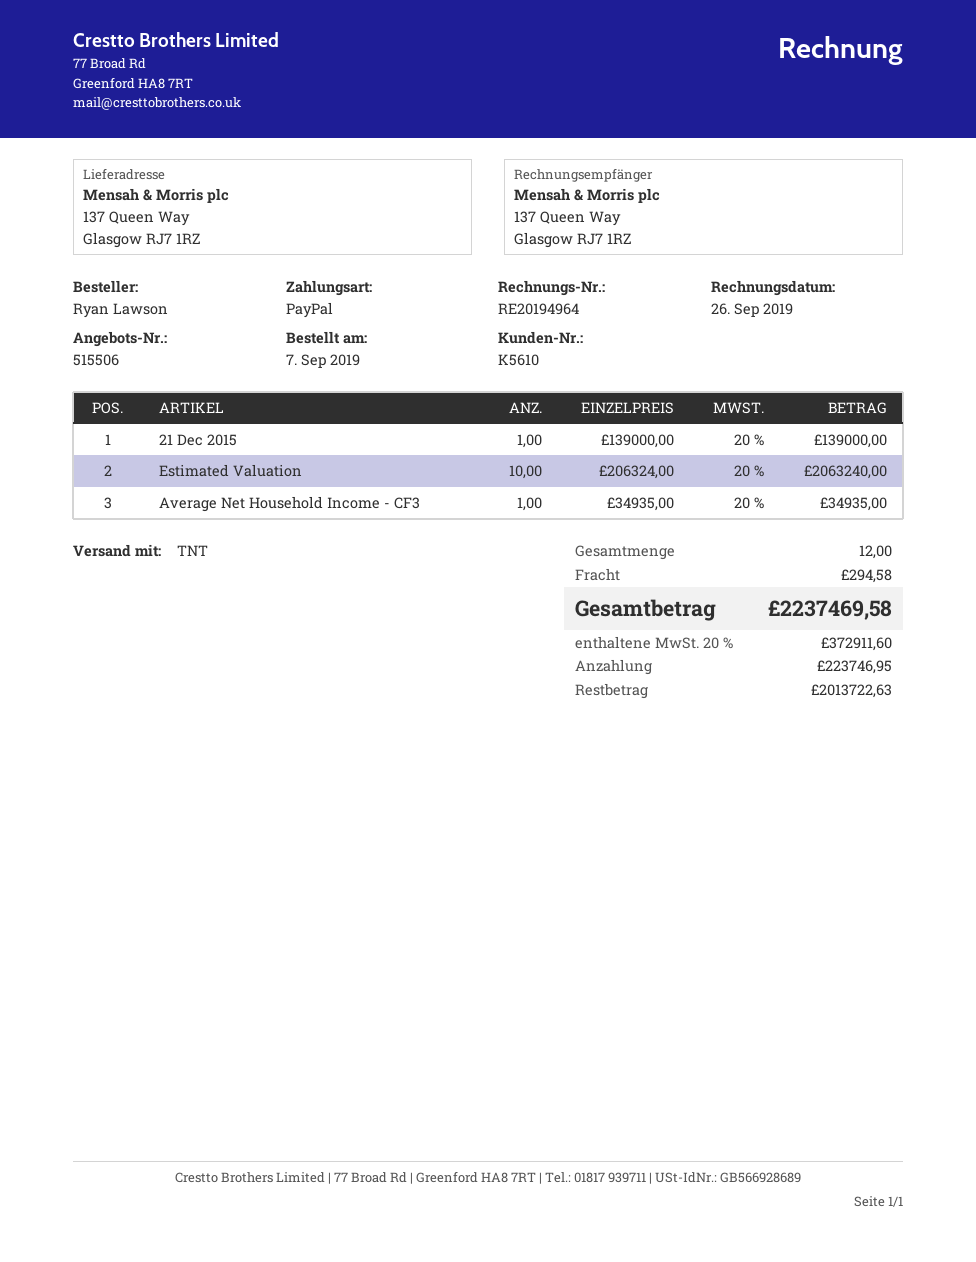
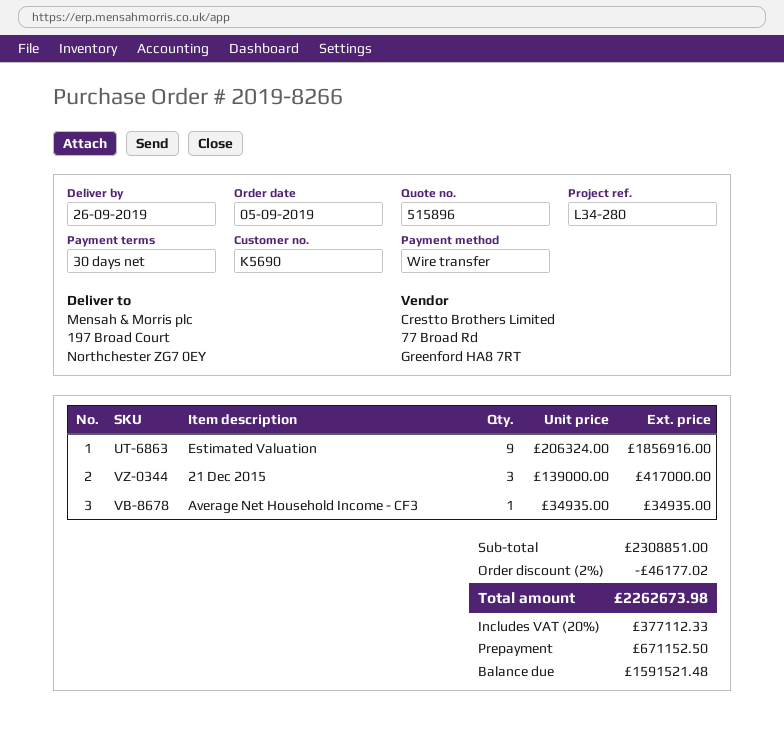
quote number: 515506 -> 515896
order date: 2019-09-07 -> 2019-09-05
customer number: K5610 -> K5690
payment method: PayPal -> bank transfer
ship to: 137 Queen Way, Glasgow RJ7 1RZ -> 197 Broad Court, Northchester ZG7 0EY
21 Dec 2015: 1 x 139000.00 = 139000.00 -> 3 x 139000.00 = 417000.00
Estimated Valuation: 10 x 206324.00 = 2063240.00 -> 9 x 206324.00 = 1856916.00
discount: none -> 2% = 46177.02
shipping: 294.58 -> none
tax: 20% = 372911.60 -> 20% = 377112.33
total: 2237469.58 -> 2262673.98
deposit: 223746.95 -> 671152.50
balance: 2013722.63 -> 1591521.48

